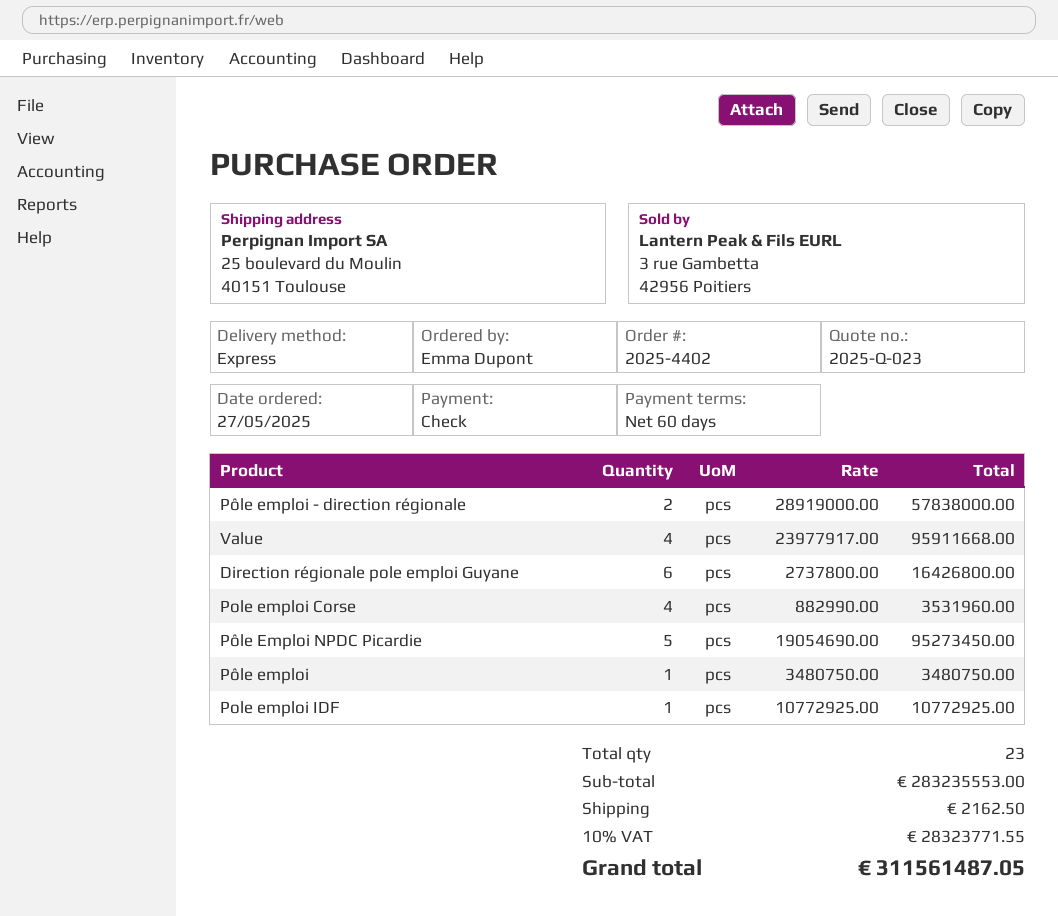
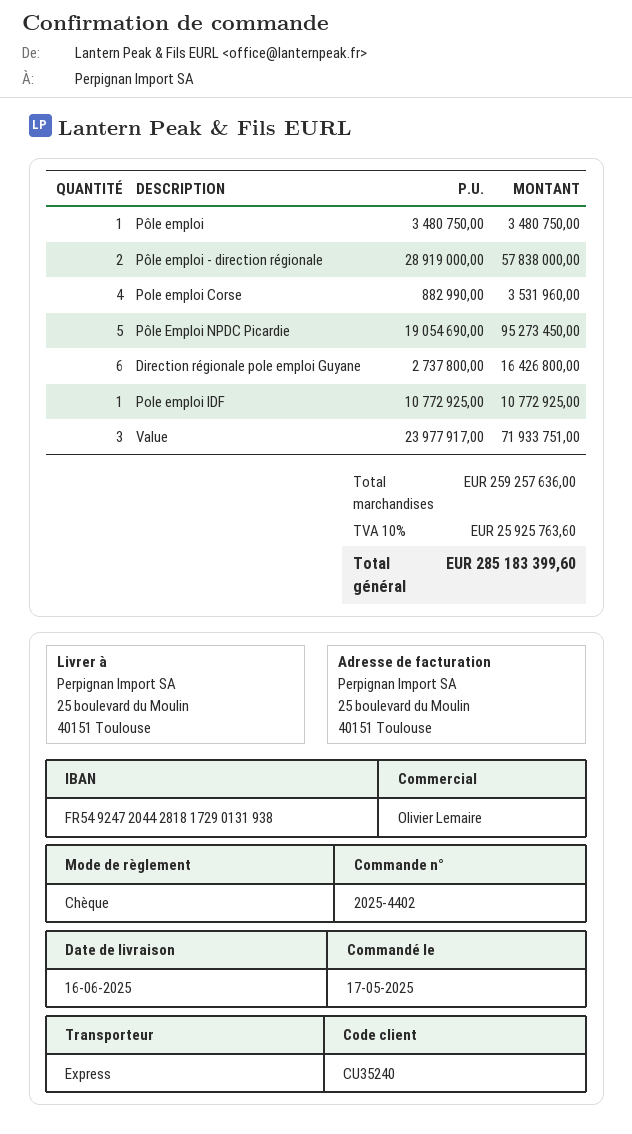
order date: 2025-05-27 -> 2025-05-17
Value: 4 x 23977917.00 = 95911668.00 -> 3 x 23977917.00 = 71933751.00
subtotal: 283235553.00 -> 259257636.00
shipping: 2162.50 -> none
tax: 10% = 28323771.55 -> 10% = 25925763.60
total: 311561487.05 -> 285183399.60

